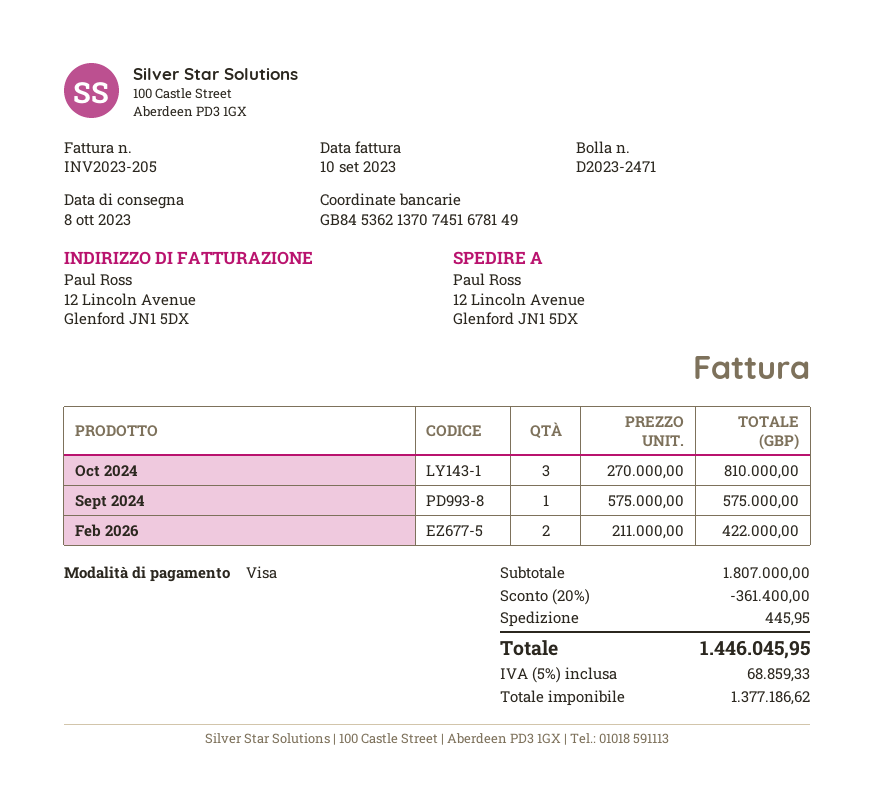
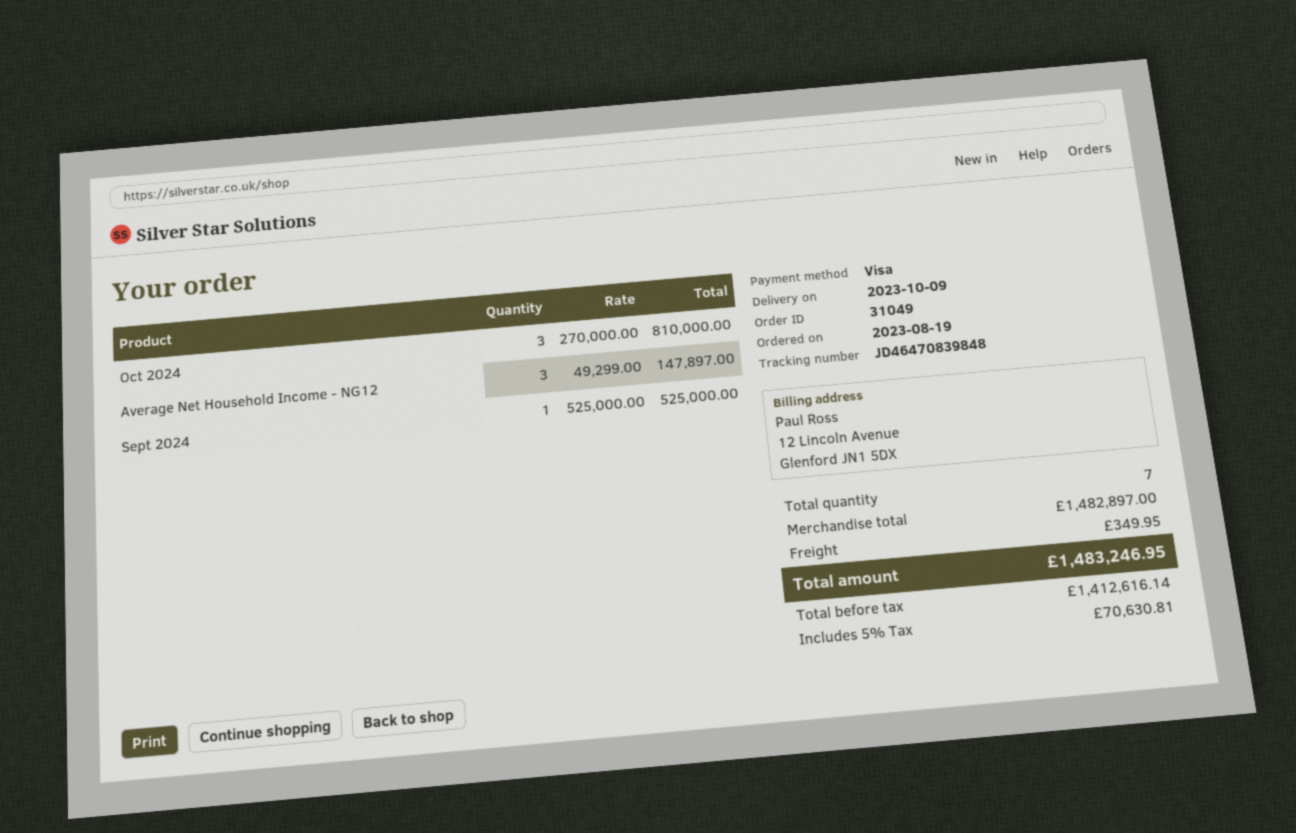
delivery date: 2023-10-08 -> 2023-10-09
Sept 2024: 1 x 575000.00 = 575000.00 -> 1 x 525000.00 = 525000.00
Feb 2026: 2 x 211000.00 = 422000.00 -> none
Average Net Household Income - NG12: none -> 3 x 49299.00 = 147897.00
subtotal: 1807000.00 -> 1482897.00
discount: 20% = 361400.00 -> none
shipping: 445.95 -> 349.95
net: 1377186.62 -> 1412616.14
tax: 5% = 68859.33 -> 5% = 70630.81
total: 1446045.95 -> 1483246.95

